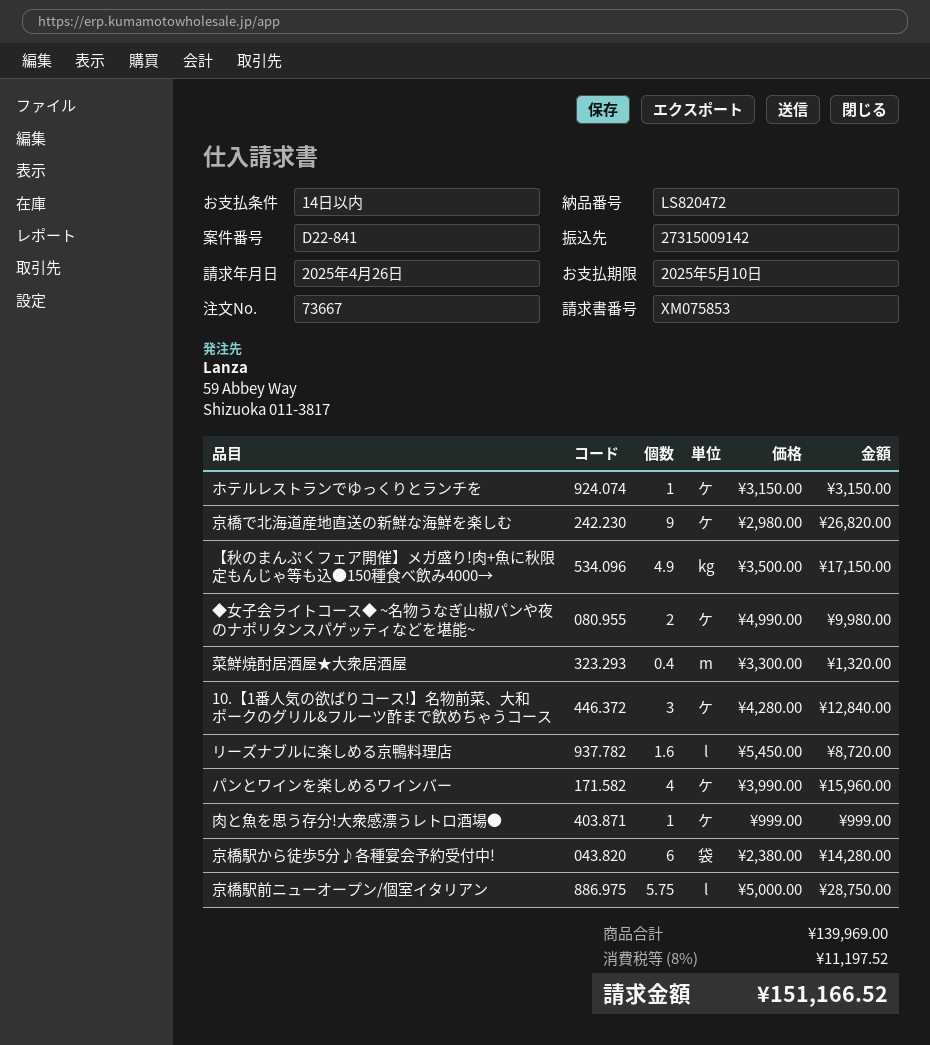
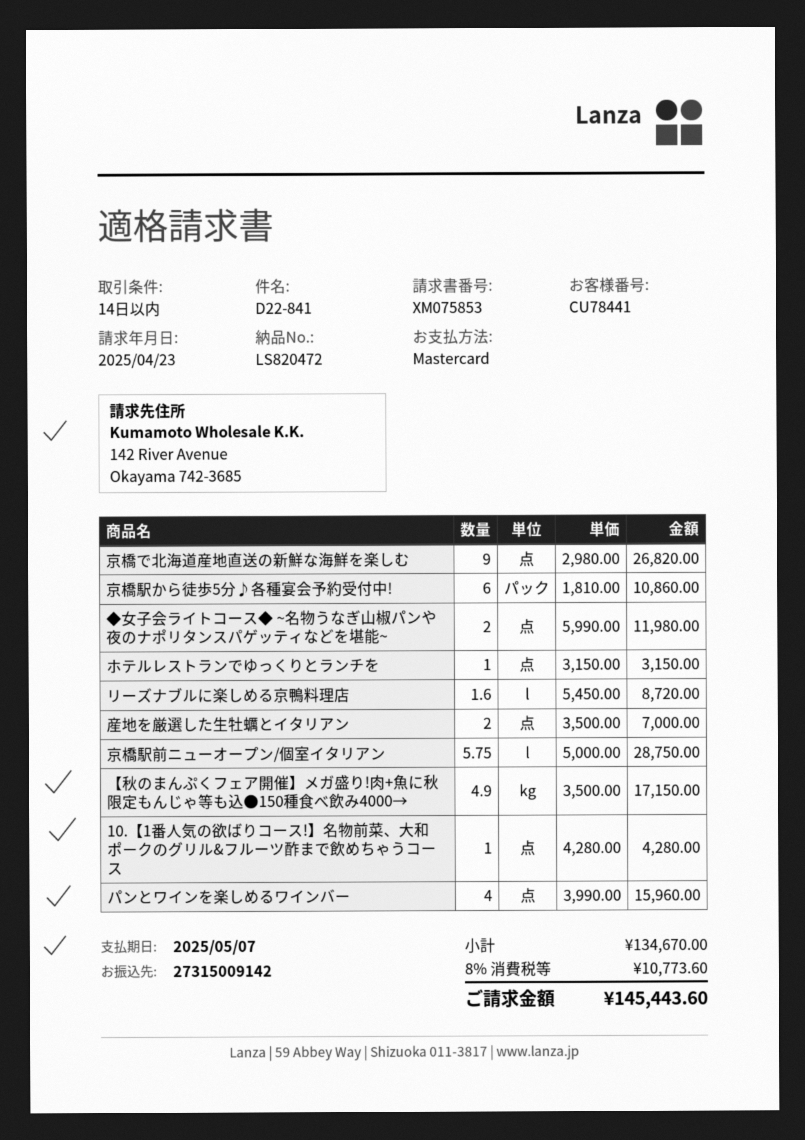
invoice date: 2025-04-26 -> 2025-04-23
due date: 2025-05-10 -> 2025-05-07
◆女子会ライトコース◆ ~名物うなぎ山椒パンや夜のナポリタンスパゲッティなどを堪能~: 2 x 4990.00 = 9980.00 -> 2 x 5990.00 = 11980.00
菜鮮焼酎居酒屋★大衆居酒屋: 0.4 x 3300.00 = 1320.00 -> none
10.【1番人気の欲ばりコース!】名物前菜、大和ポークのグリル&フルーツ酢まで飲めちゃうコース: 3 x 4280.00 = 12840.00 -> 1 x 4280.00 = 4280.00
肉と魚を思う存分!大衆感漂うレトロ酒場●: 1 x 999.00 = 999.00 -> none
京橋駅から徒歩5分♪各種宴会予約受付中!: 6 x 2380.00 = 14280.00 -> 6 x 1810.00 = 10860.00
産地を厳選した生牡蠣とイタリアン: none -> 2 x 3500.00 = 7000.00
subtotal: 139969.00 -> 134670.00
tax: 8% = 11197.52 -> 8% = 10773.60
total: 151166.52 -> 145443.60

